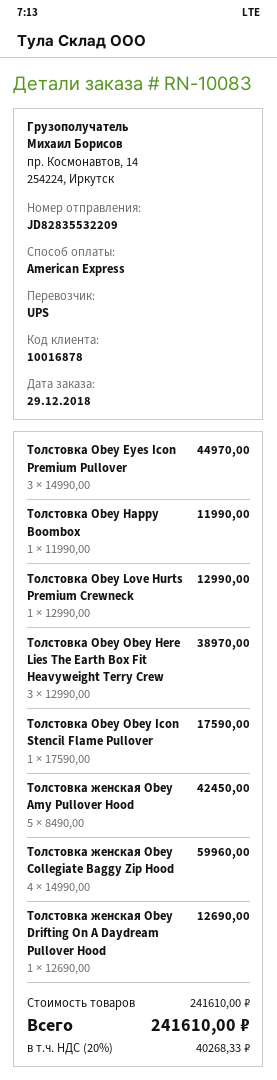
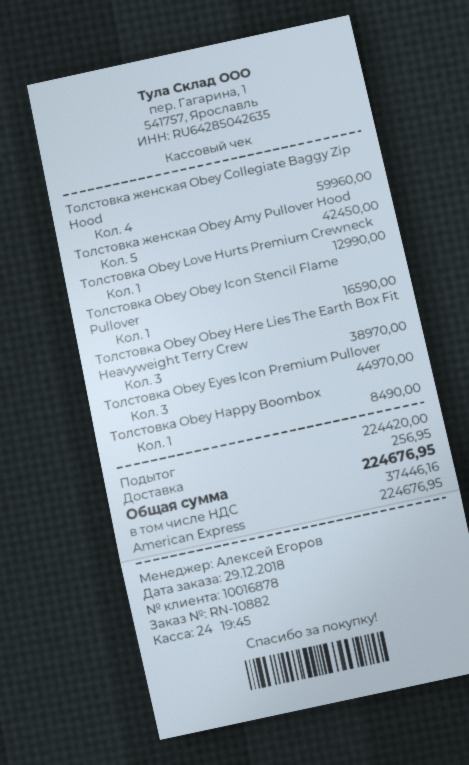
order number: RN-10083 -> RN-10882
Толстовка Obey Happy Boombox: 1 for 11990.00 -> 1 for 8490.00
Толстовка Obey Obey Icon Stencil Flame Pullover: 1 for 17590.00 -> 1 for 16590.00
Толстовка женская Obey Drifting On A Daydream Pullover Hood: 1 for 12690.00 -> none
subtotal: 241610.00 -> 224420.00
shipping: none -> 256.95
tax: 40268.33 -> 37446.16
total: 241610.00 -> 224676.95

